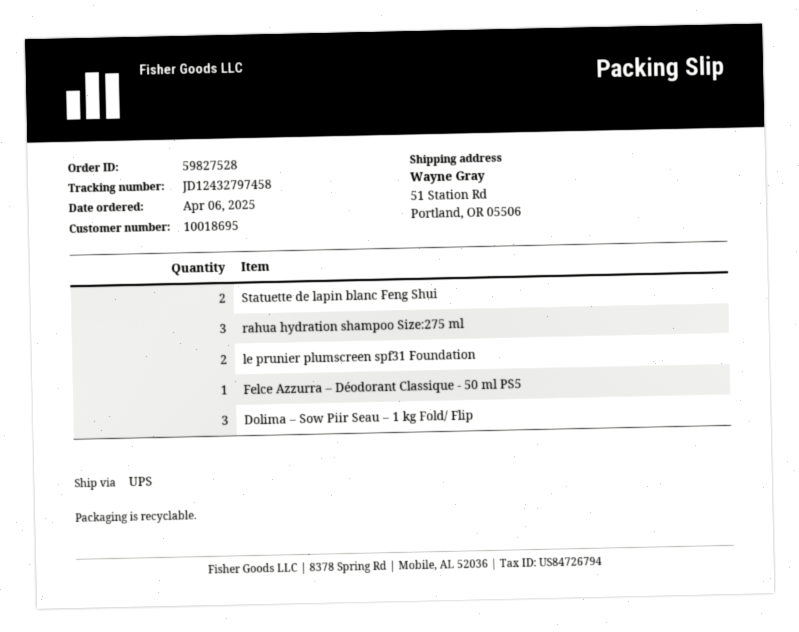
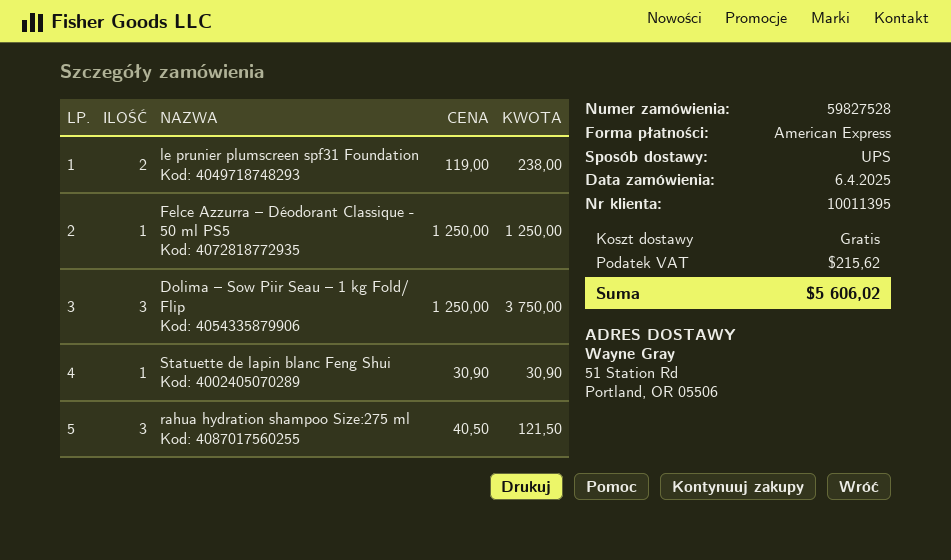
customer number: 10018695 -> 10011395
Statuette de lapin blanc Feng Shui: 2 -> 1

